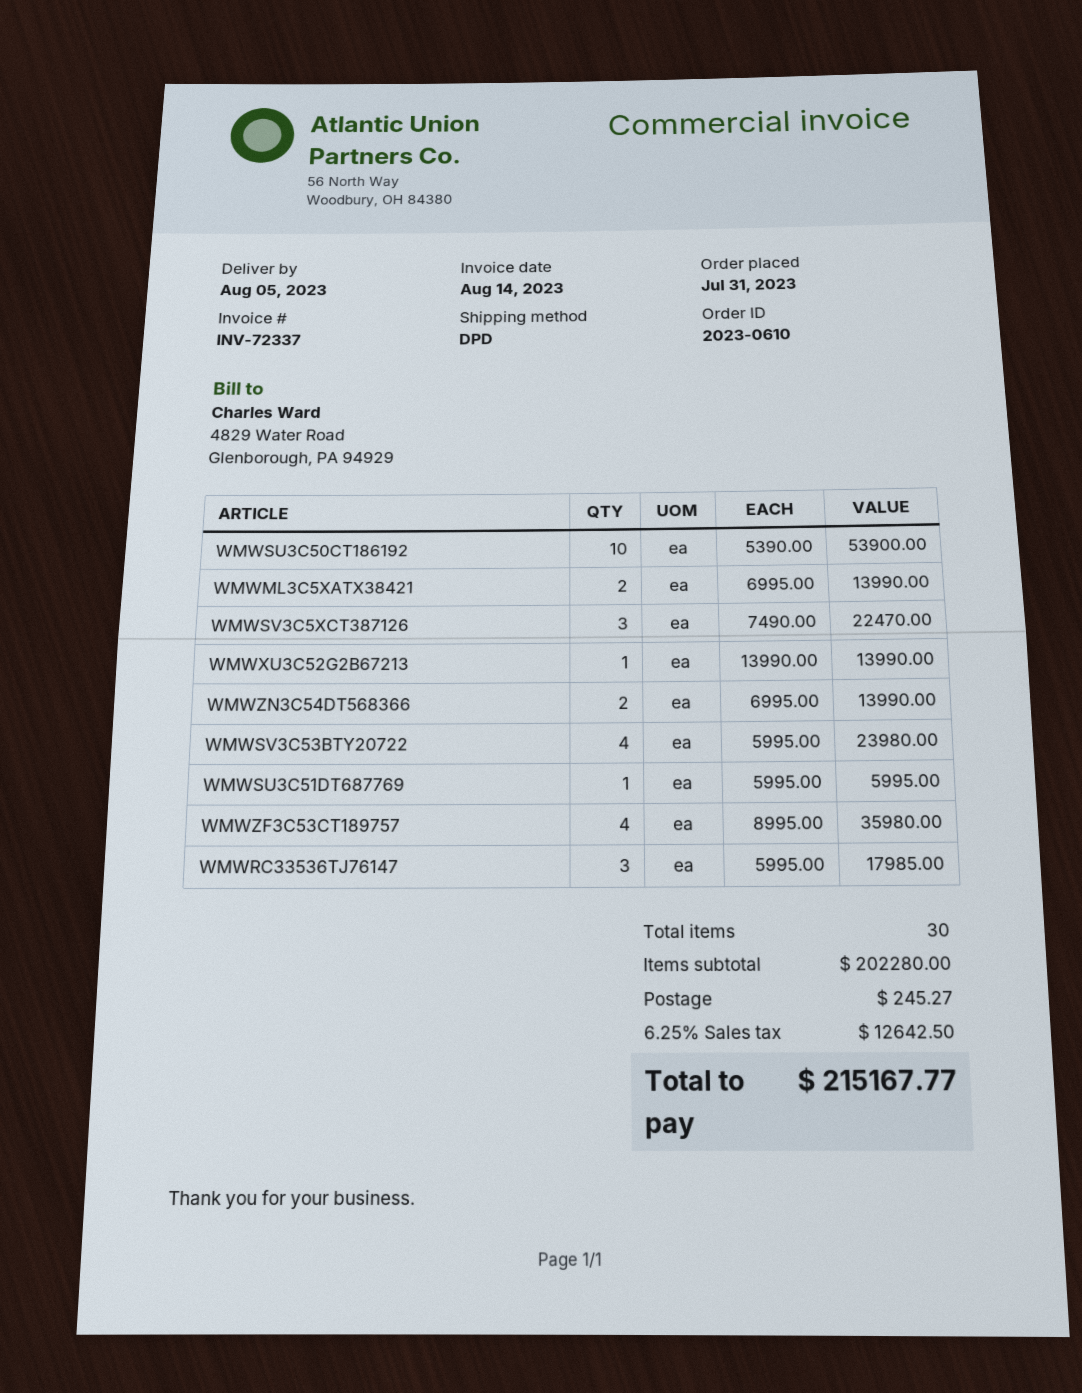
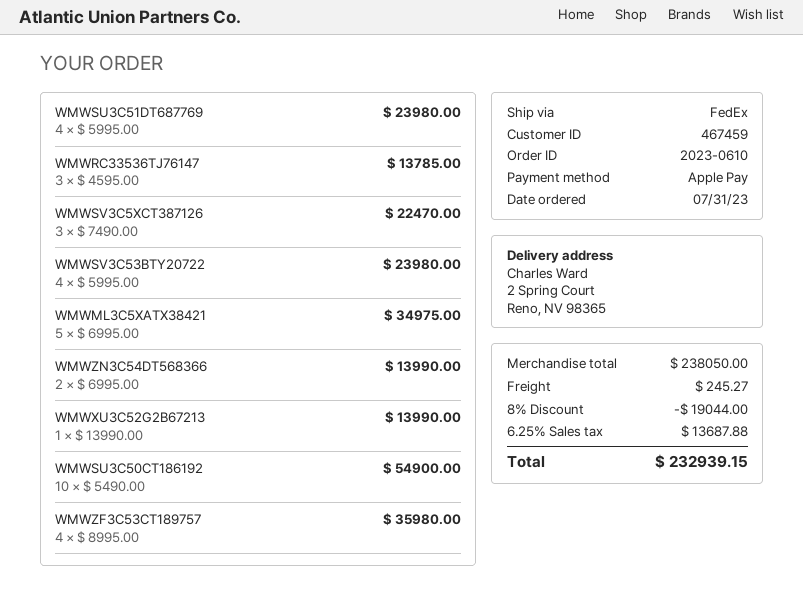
shipping method: DPD -> FedEx
WMWSU3C50CT186192: 10 x 5390.00 = 53900.00 -> 10 x 5490.00 = 54900.00
WMWML3C5XATX38421: 2 x 6995.00 = 13990.00 -> 5 x 6995.00 = 34975.00
WMWSU3C51DT687769: 1 x 5995.00 = 5995.00 -> 4 x 5995.00 = 23980.00
WMWRC33536TJ76147: 3 x 5995.00 = 17985.00 -> 3 x 4595.00 = 13785.00
subtotal: 202280.00 -> 238050.00
discount: none -> 8% = 19044.00
tax: 6.25% = 12642.50 -> 6.25% = 13687.88
total: 215167.77 -> 232939.15

